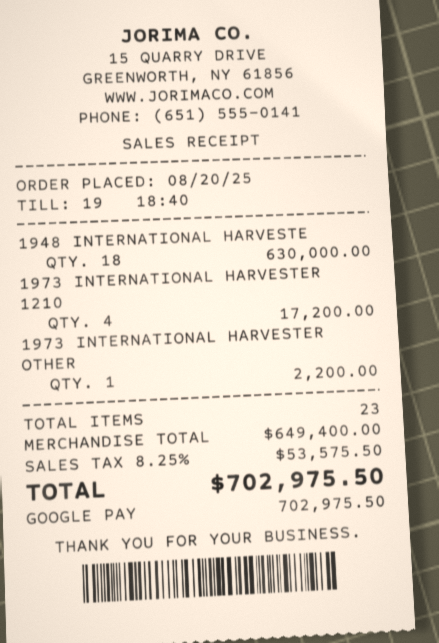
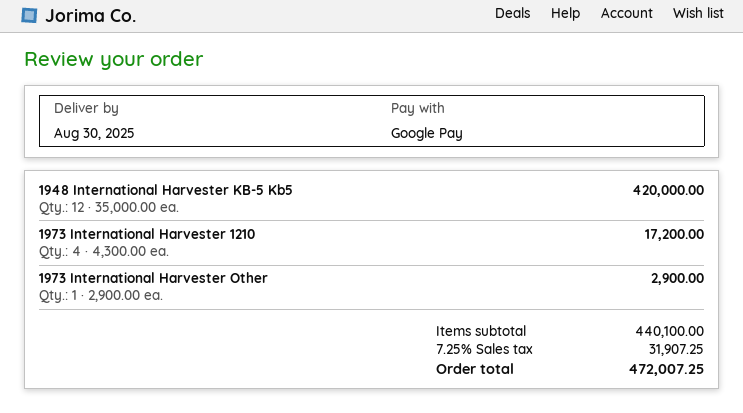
1948 INTERNATIONAL HARVESTE: 18 for 630000.00 -> 12 for 420000.00
1973 INTERNATIONAL HARVESTER OTHER: 1 for 2200.00 -> 1 for 2900.00
subtotal: 649400.00 -> 440100.00
tax: 8.25% = 53575.50 -> 7.25% = 31907.25
total: 702975.50 -> 472007.25

